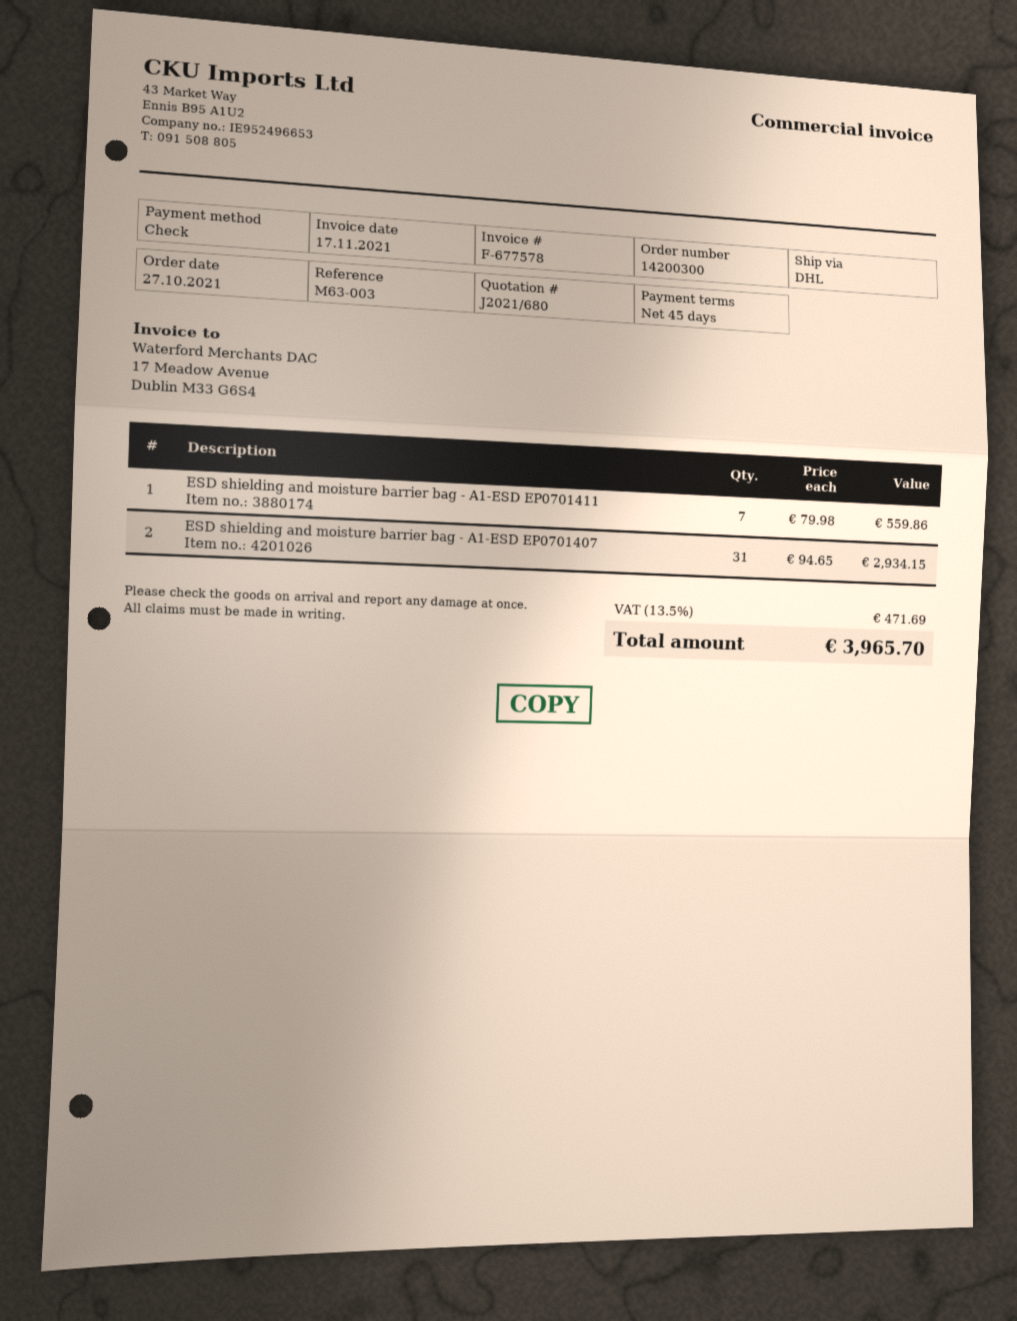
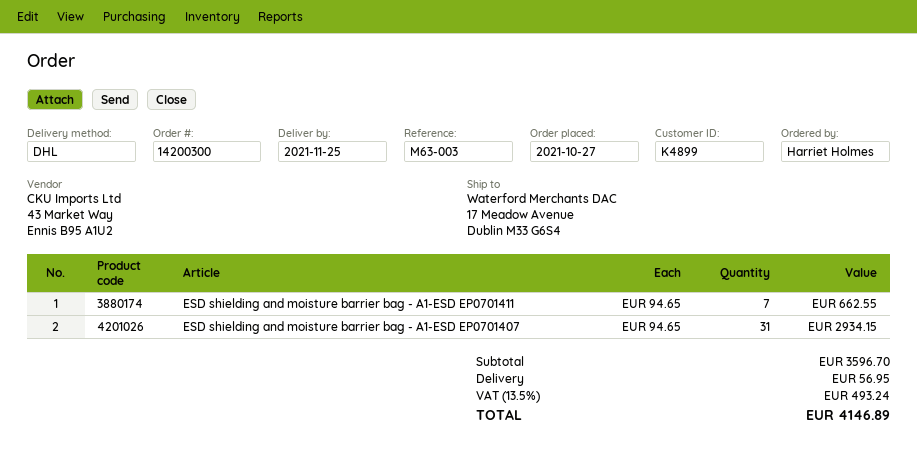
ESD shielding and moisture barrier bag - A1-ESD EP0701411: 7 x 79.98 = 559.86 -> 7 x 94.65 = 662.55
shipping: none -> 56.95
tax: 13.5% = 471.69 -> 13.5% = 493.24
total: 3965.70 -> 4146.89

